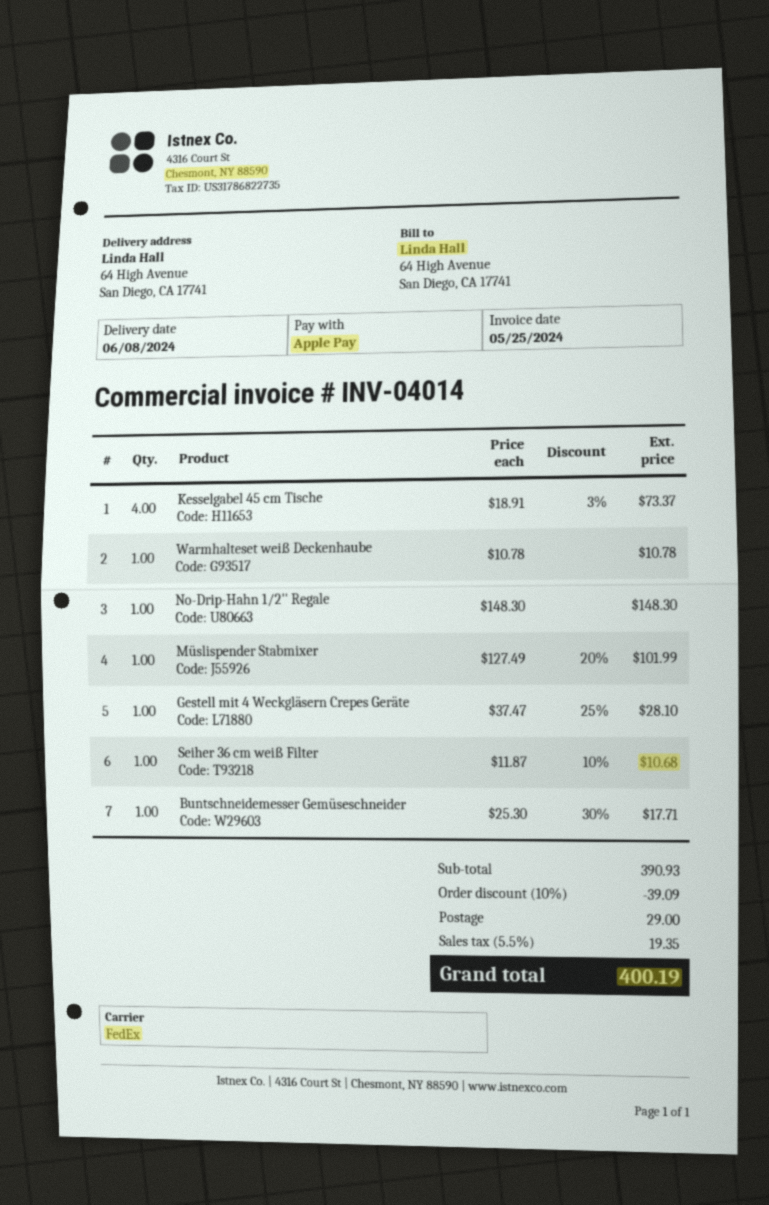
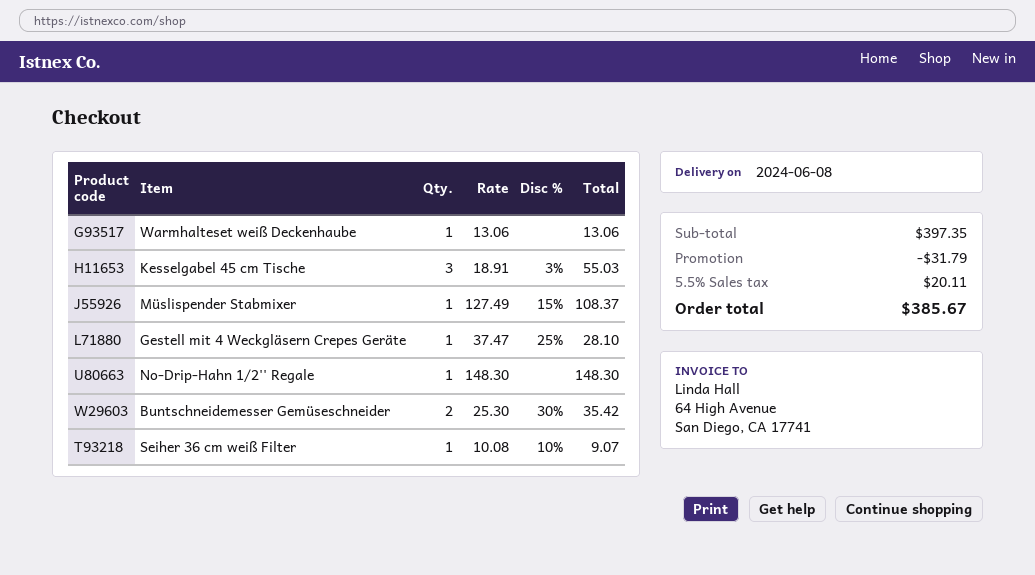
Kesselgabel 45 cm Tische: 4 x 18.91 - 3% = 73.37 -> 3 x 18.91 - 3% = 55.03
Warmhalteset weiß Deckenhaube: 1 x 10.78 = 10.78 -> 1 x 13.06 = 13.06
Müslispender Stabmixer: 1 x 127.49 - 20% = 101.99 -> 1 x 127.49 - 15% = 108.37
Seiher 36 cm weiß Filter: 1 x 11.87 - 10% = 10.68 -> 1 x 10.08 - 10% = 9.07
Buntschneidemesser Gemüseschneider: 1 x 25.30 - 30% = 17.71 -> 2 x 25.30 - 30% = 35.42
subtotal: 390.93 -> 397.35
discount: 39.09 -> 31.79
shipping: 29.00 -> none
tax: 5.5% = 19.35 -> 5.5% = 20.11
total: 400.19 -> 385.67

